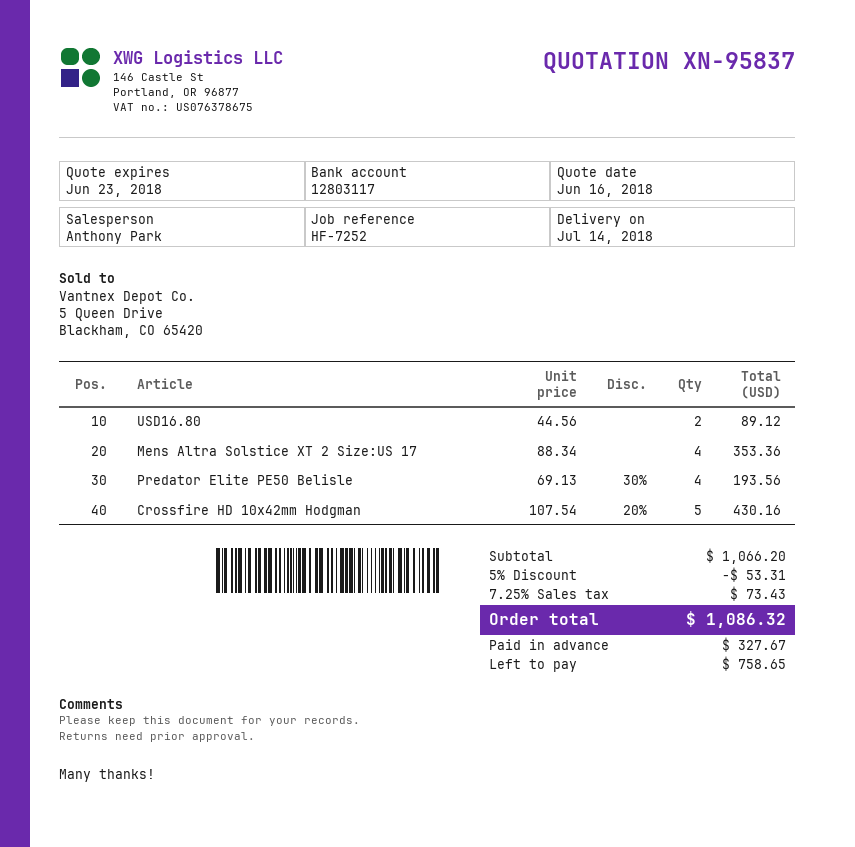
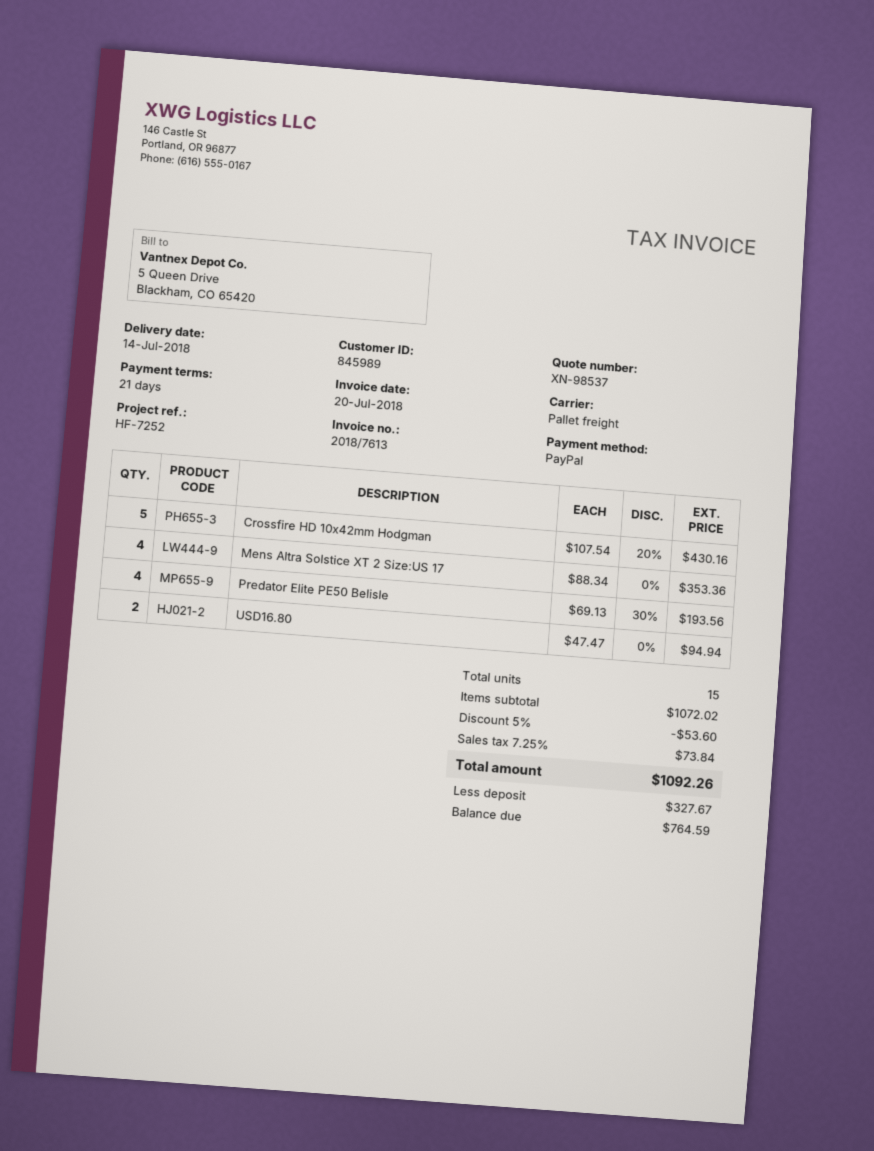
quote number: XN-95837 -> XN-98537
USD16.80: 2 x 44.56 = 89.12 -> 2 x 47.47 = 94.94
subtotal: 1066.20 -> 1072.02
discount: 5% = 53.31 -> 5% = 53.60
tax: 7.25% = 73.43 -> 7.25% = 73.84
total: 1086.32 -> 1092.26
balance: 758.65 -> 764.59

